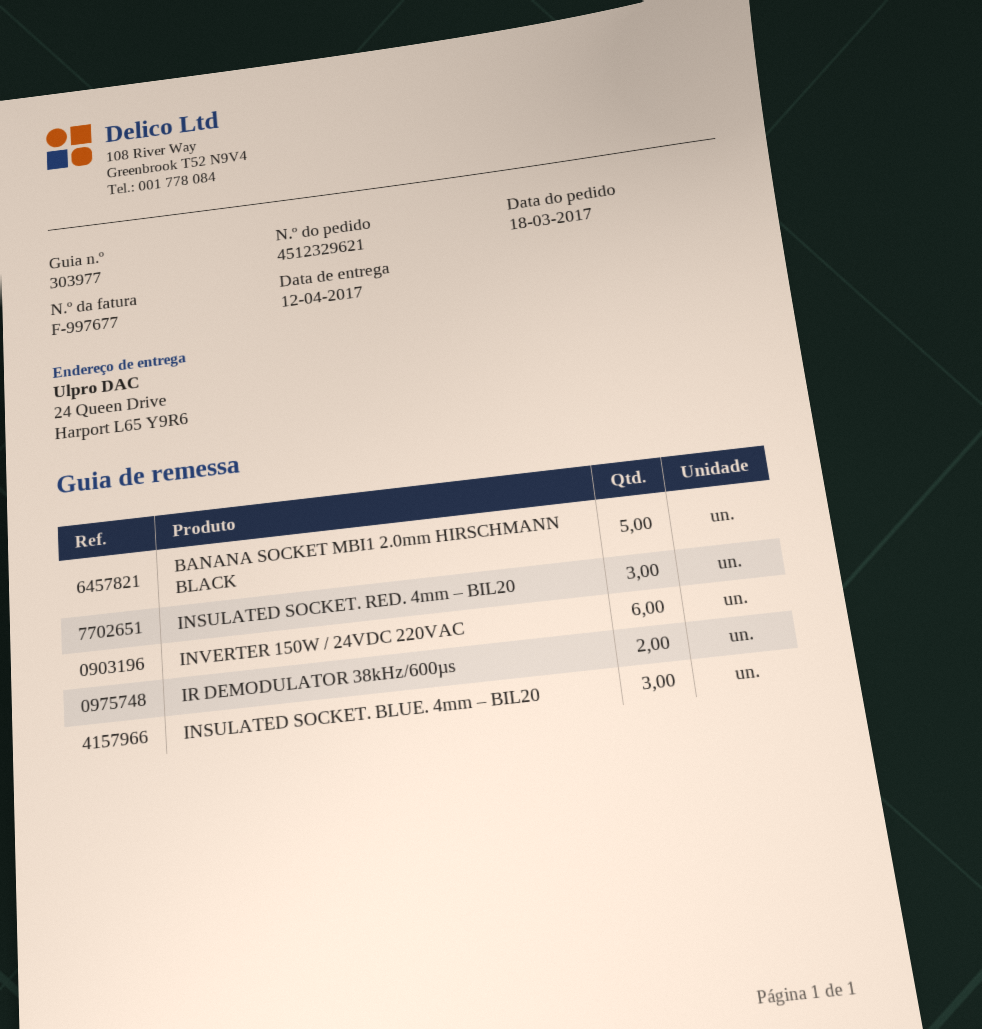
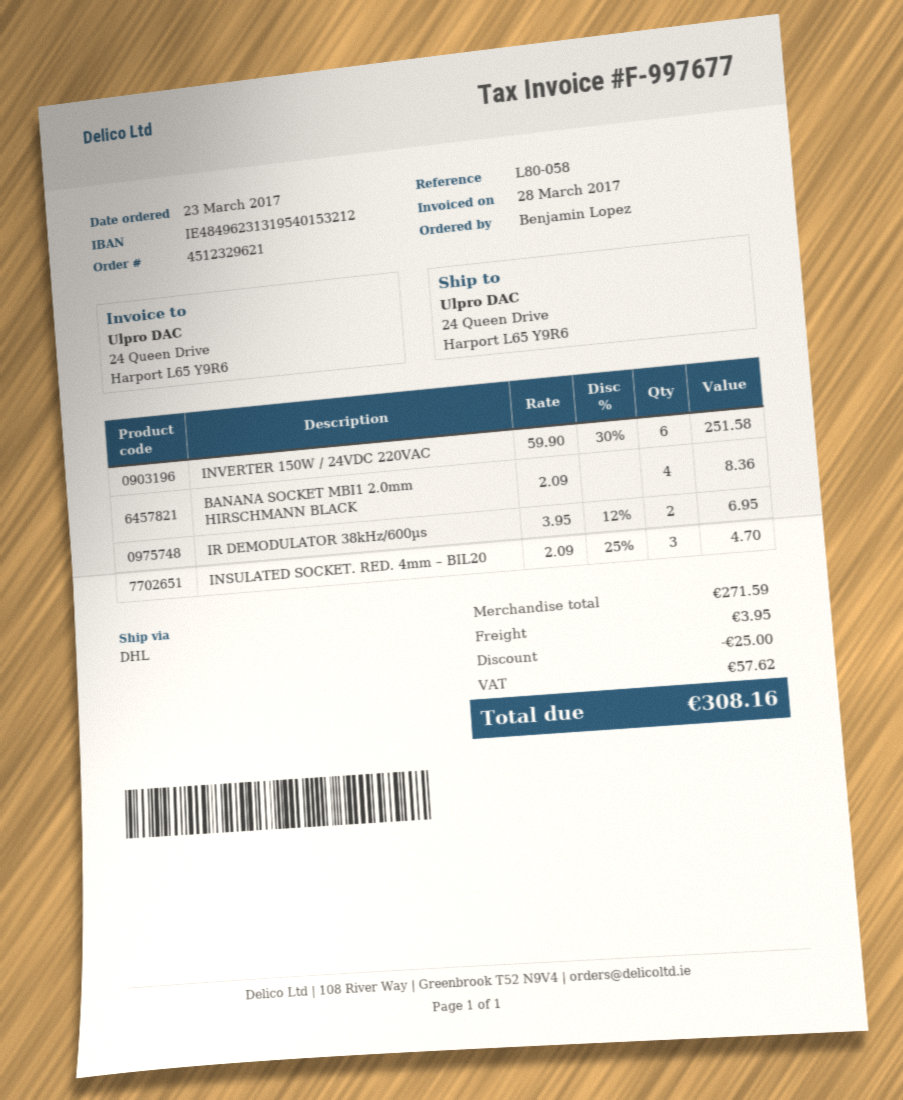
order date: 2017-03-18 -> 2017-03-23
BANANA SOCKET MBI1 2.0mm HIRSCHMANN BLACK: 5 -> 4
INSULATED SOCKET. BLUE. 4mm – BIL20: 3 -> none

